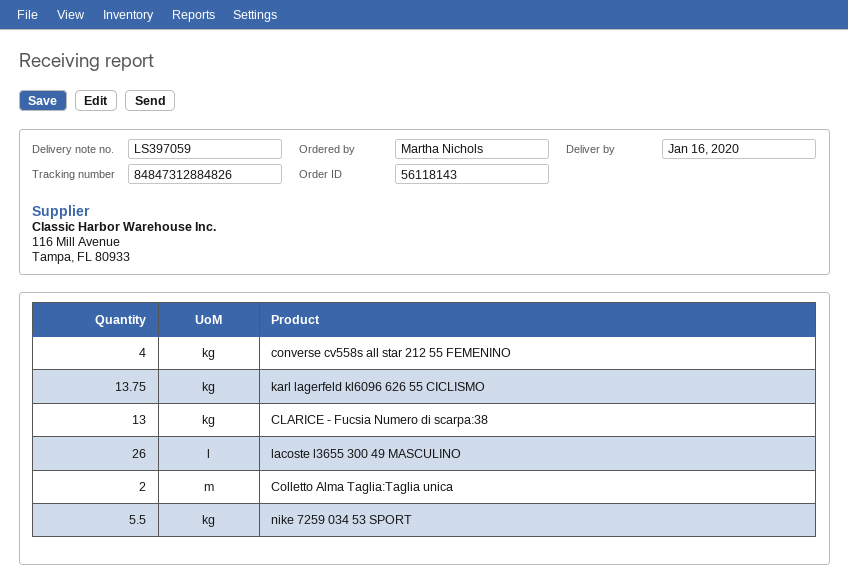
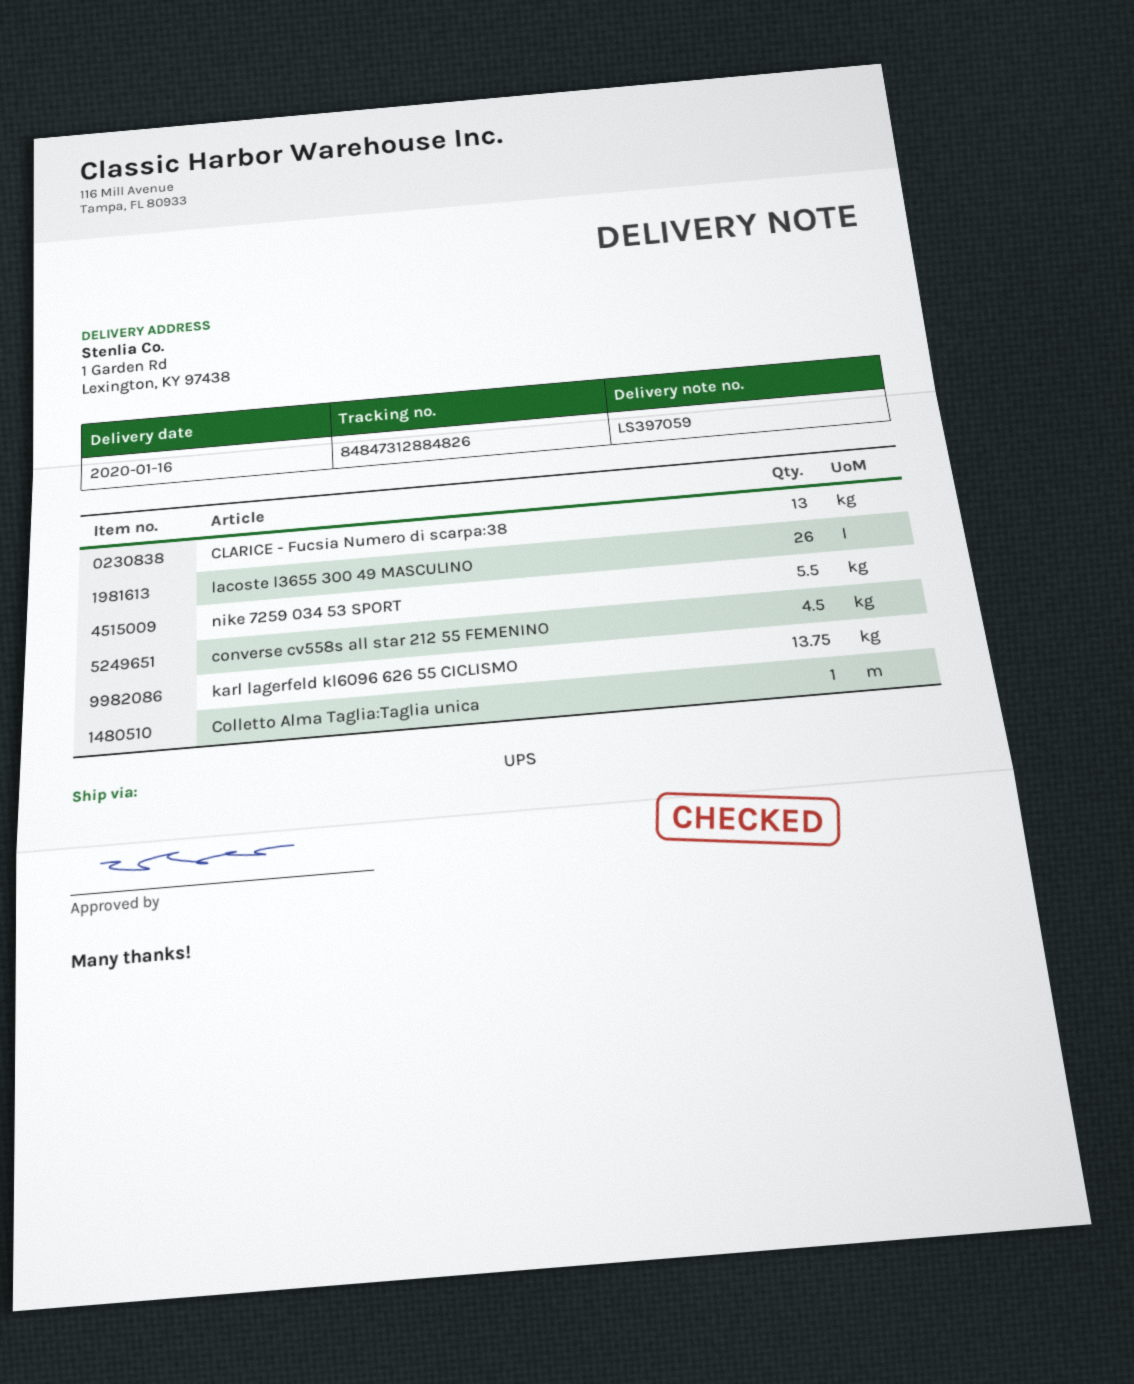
converse cv558s all star 212 55 FEMENINO: 4 -> 4.5
Colletto Alma Taglia:Taglia unica: 2 -> 1

